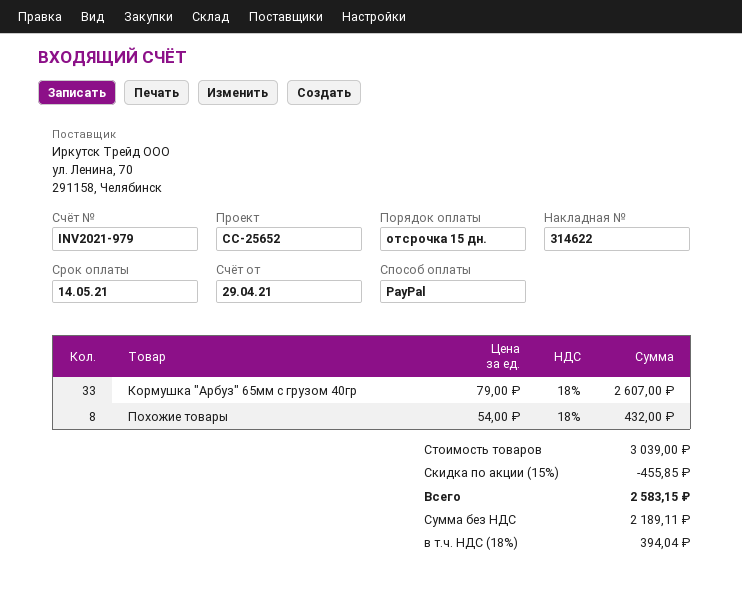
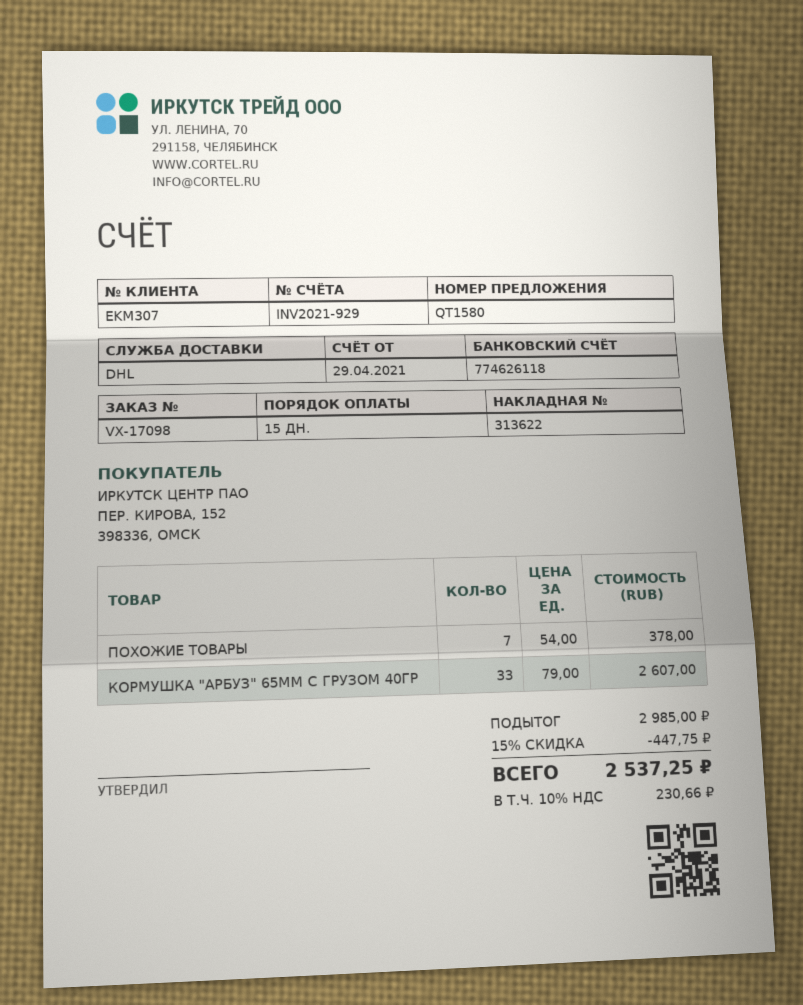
delivery note number: 314622 -> 313622
invoice number: INV2021-979 -> INV2021-929
Похожие товары: 8 x 54.00 = 432.00 -> 7 x 54.00 = 378.00
subtotal: 3039.00 -> 2985.00
discount: 15% = 455.85 -> 15% = 447.75
tax: 18% = 394.04 -> 10% = 230.66
total: 2583.15 -> 2537.25

